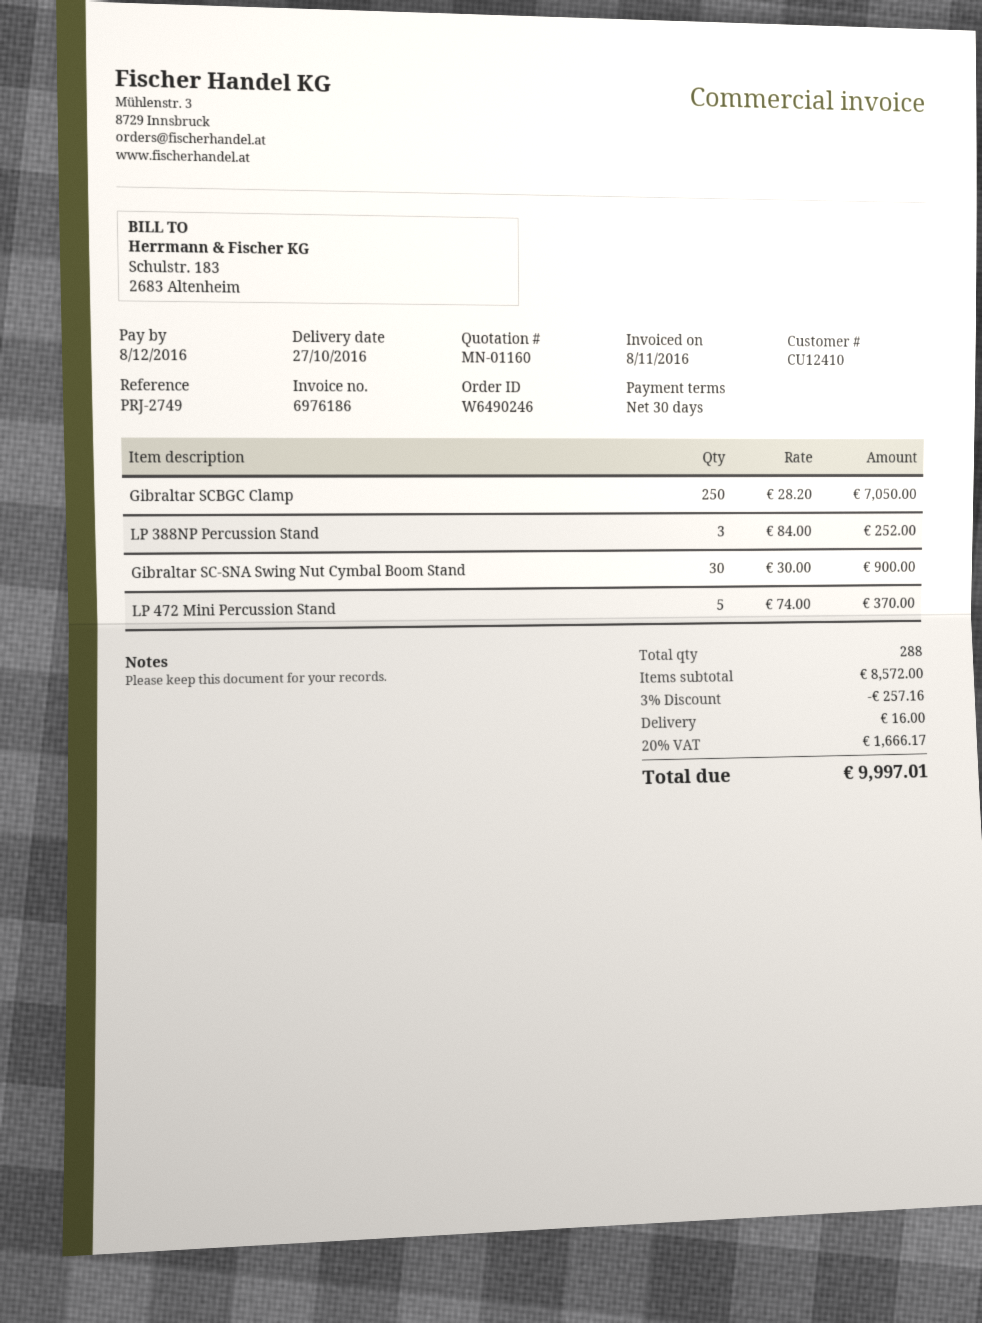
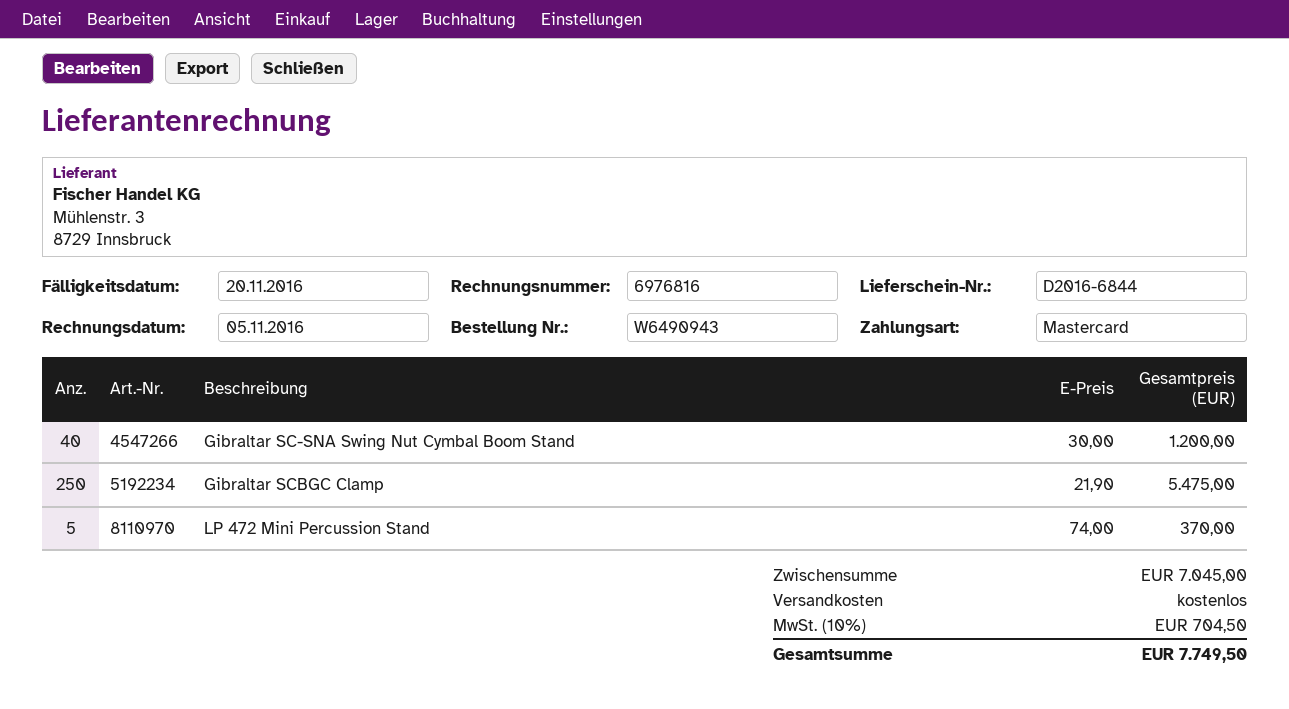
order number: W6490246 -> W6490943
invoice number: 6976186 -> 6976816
invoice date: 2016-11-08 -> 2016-11-05
due date: 2016-12-08 -> 2016-11-20
Gibraltar SCBGC Clamp: 250 x 28.20 = 7050.00 -> 250 x 21.90 = 5475.00
LP 388NP Percussion Stand: 3 x 84.00 = 252.00 -> none
Gibraltar SC-SNA Swing Nut Cymbal Boom Stand: 30 x 30.00 = 900.00 -> 40 x 30.00 = 1200.00
subtotal: 8572.00 -> 7045.00
discount: 3% = 257.16 -> none
shipping: 16.00 -> 0.00
tax: 20% = 1666.17 -> 10% = 704.50
total: 9997.01 -> 7749.50

